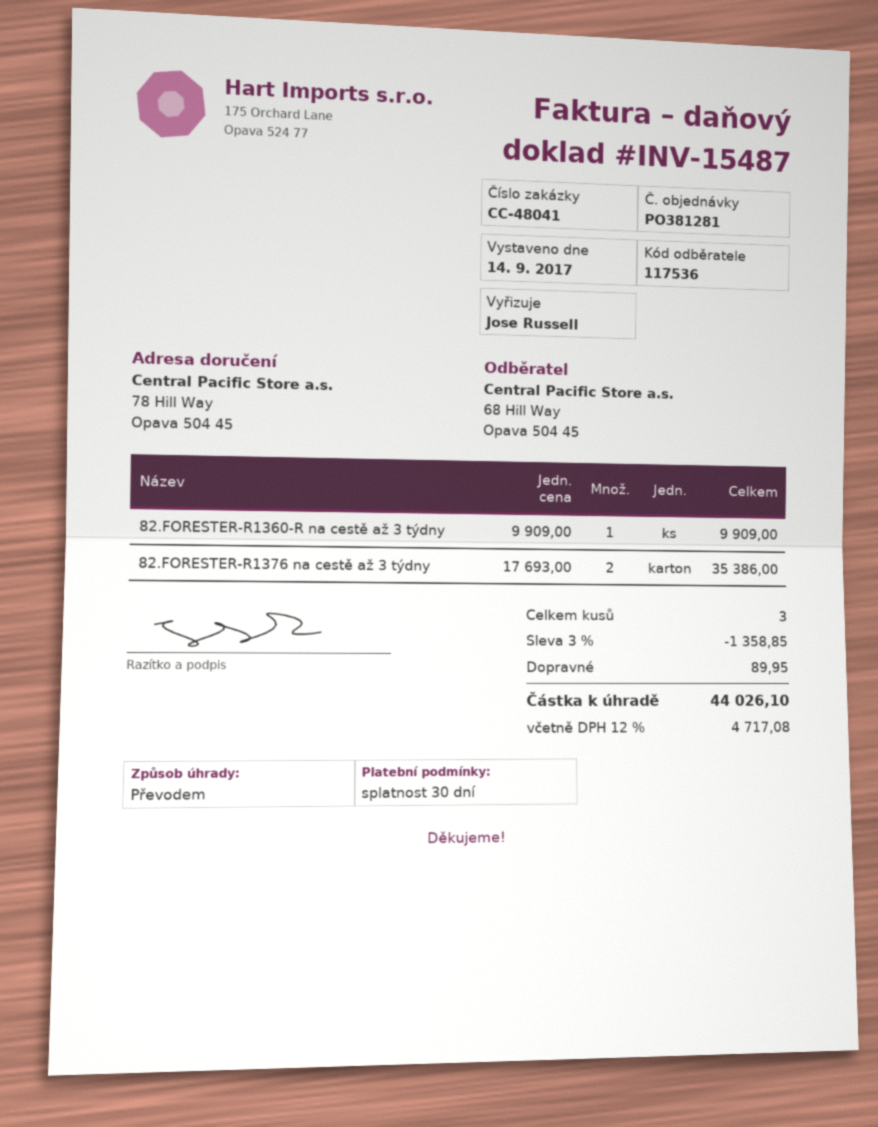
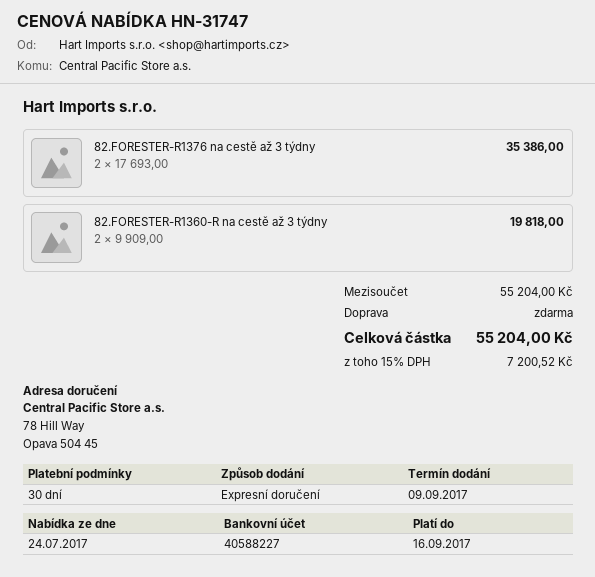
82.FORESTER-R1360-R na cestě až 3 týdny: 1 x 9909.00 = 9909.00 -> 2 x 9909.00 = 19818.00
discount: 3% = 1358.85 -> none
shipping: 89.95 -> 0.00
tax: 12% = 4717.08 -> 15% = 7200.52
total: 44026.10 -> 55204.00

